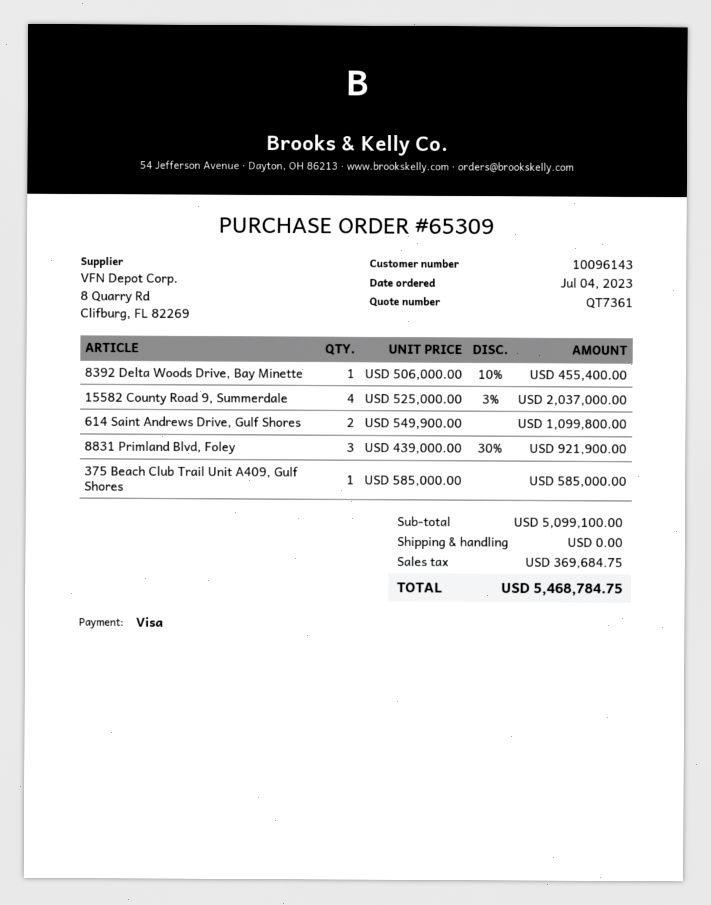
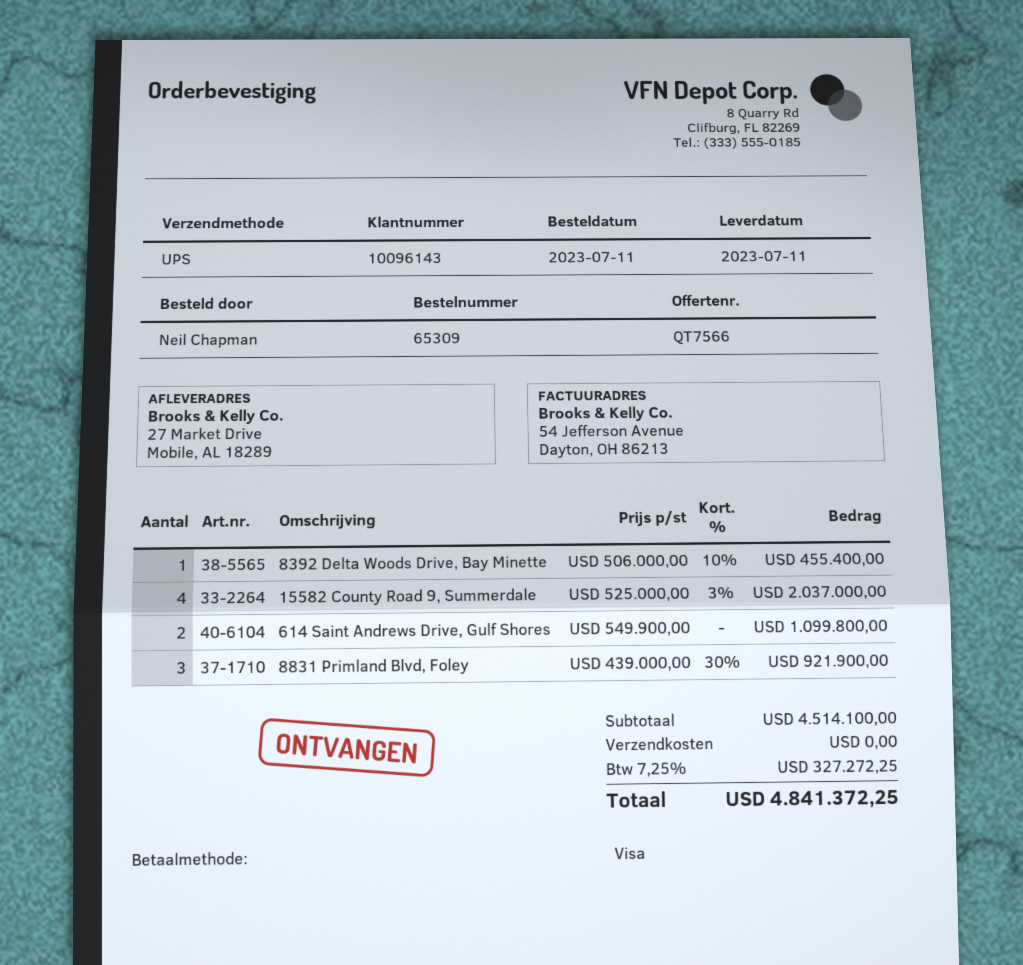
quote number: QT7361 -> QT7566
order date: 2023-07-04 -> 2023-07-11
375 Beach Club Trail Unit A409, Gulf Shores: 1 x 585000.00 = 585000.00 -> none
subtotal: 5099100.00 -> 4514100.00
tax: 369684.75 -> 327272.25
total: 5468784.75 -> 4841372.25

